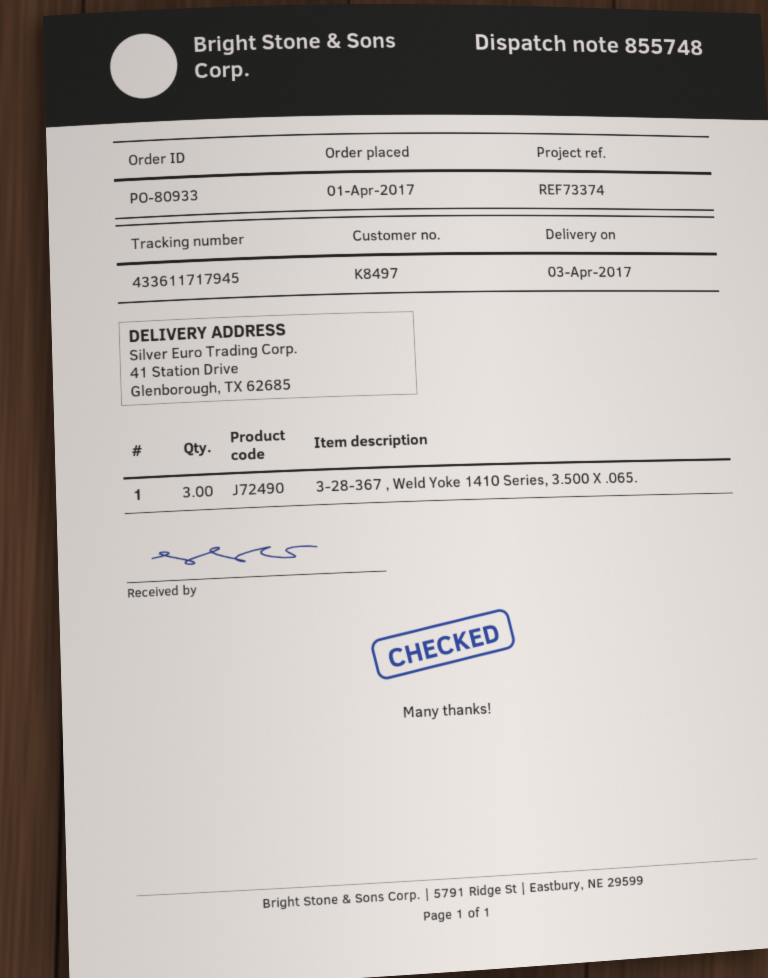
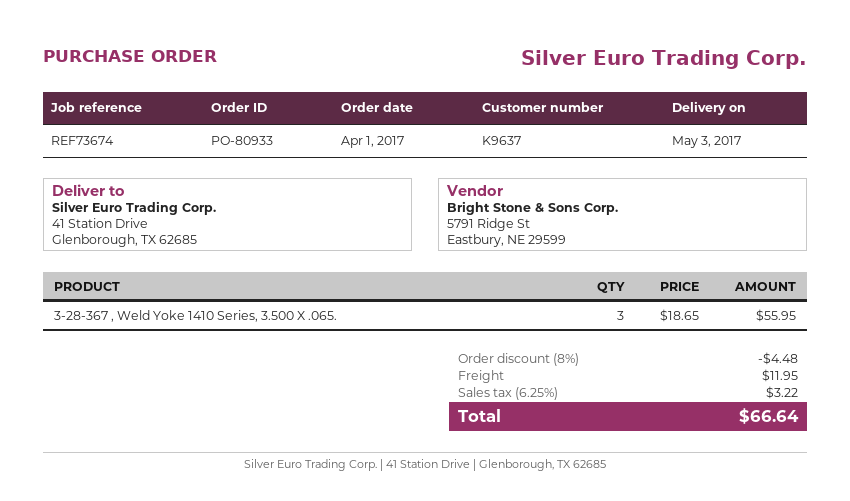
delivery date: 2017-04-03 -> 2017-05-03
customer number: K8497 -> K9637
reference: REF73374 -> REF73674

